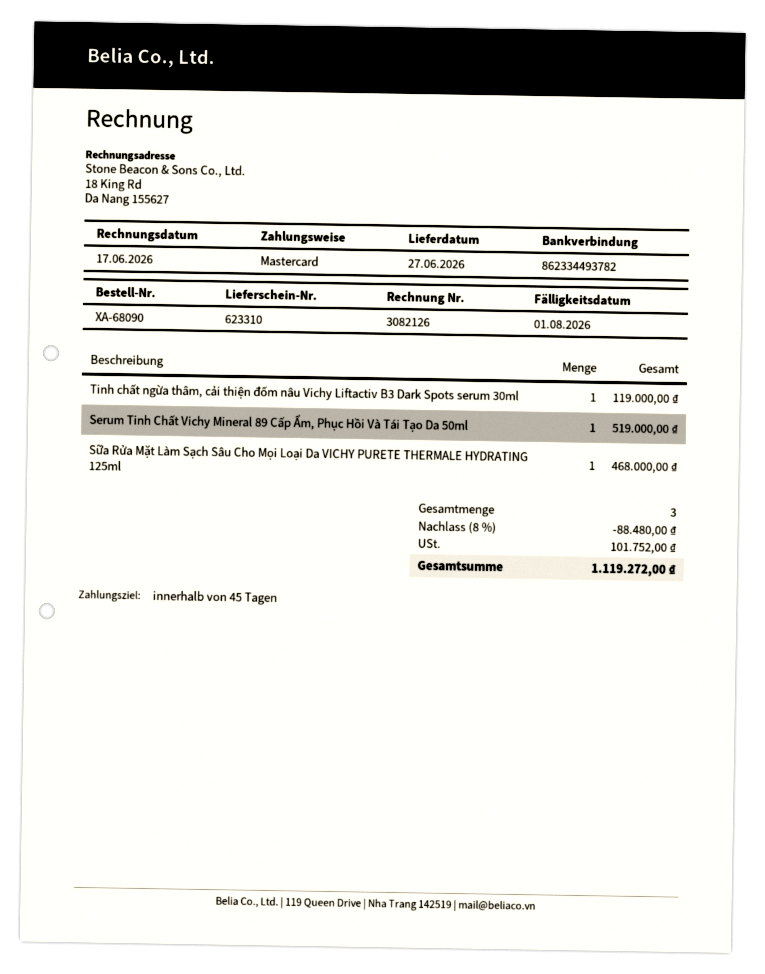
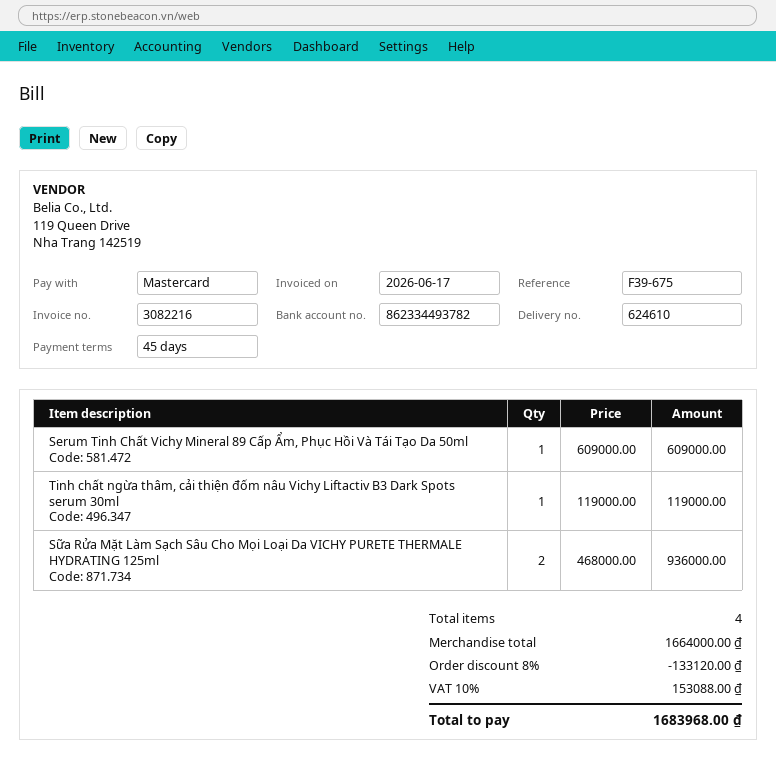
delivery note number: 623310 -> 624610
invoice number: 3082126 -> 3082216
Serum Tinh Chất Vichy Mineral 89 Cấp Ẩm, Phục Hồi Và Tái Tạo Da 50ml: 1 for 519000.00 -> 1 for 609000.00
Sữa Rửa Mặt Làm Sạch Sâu Cho Mọi Loại Da VICHY PURETE THERMALE HYDRATING 125ml: 1 for 468000.00 -> 2 for 936000.00
total quantity: 3 -> 4
discount: 8% = 88480.00 -> 8% = 133120.00
tax: 101752.00 -> 153088.00
total: 1119272.00 -> 1683968.00

